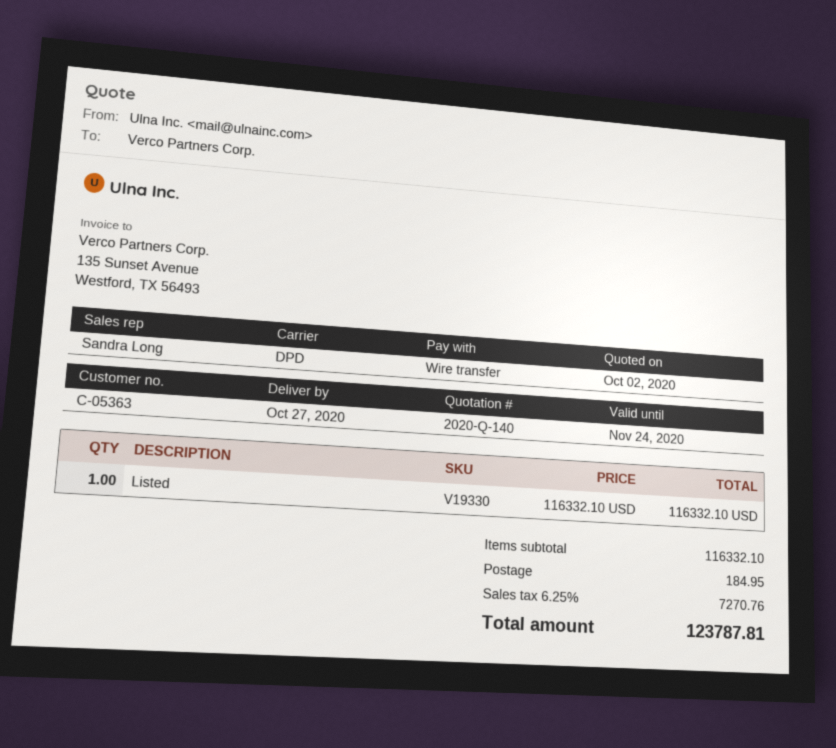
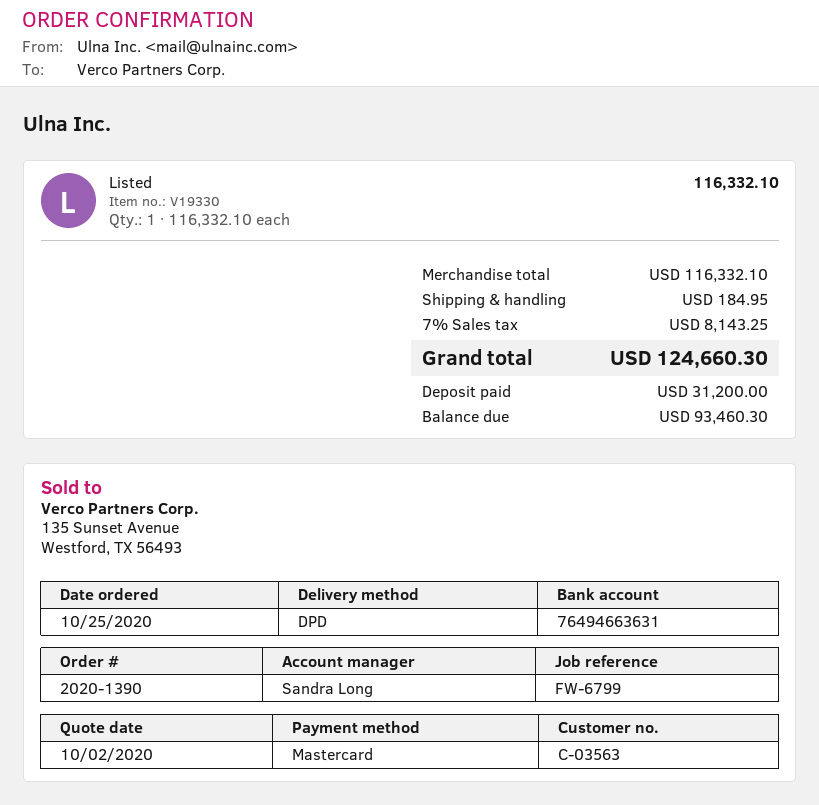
customer number: C-05363 -> C-03563
payment method: bank transfer -> Mastercard
tax: 6.25% = 7270.76 -> 7% = 8143.25
total: 123787.81 -> 124660.30

